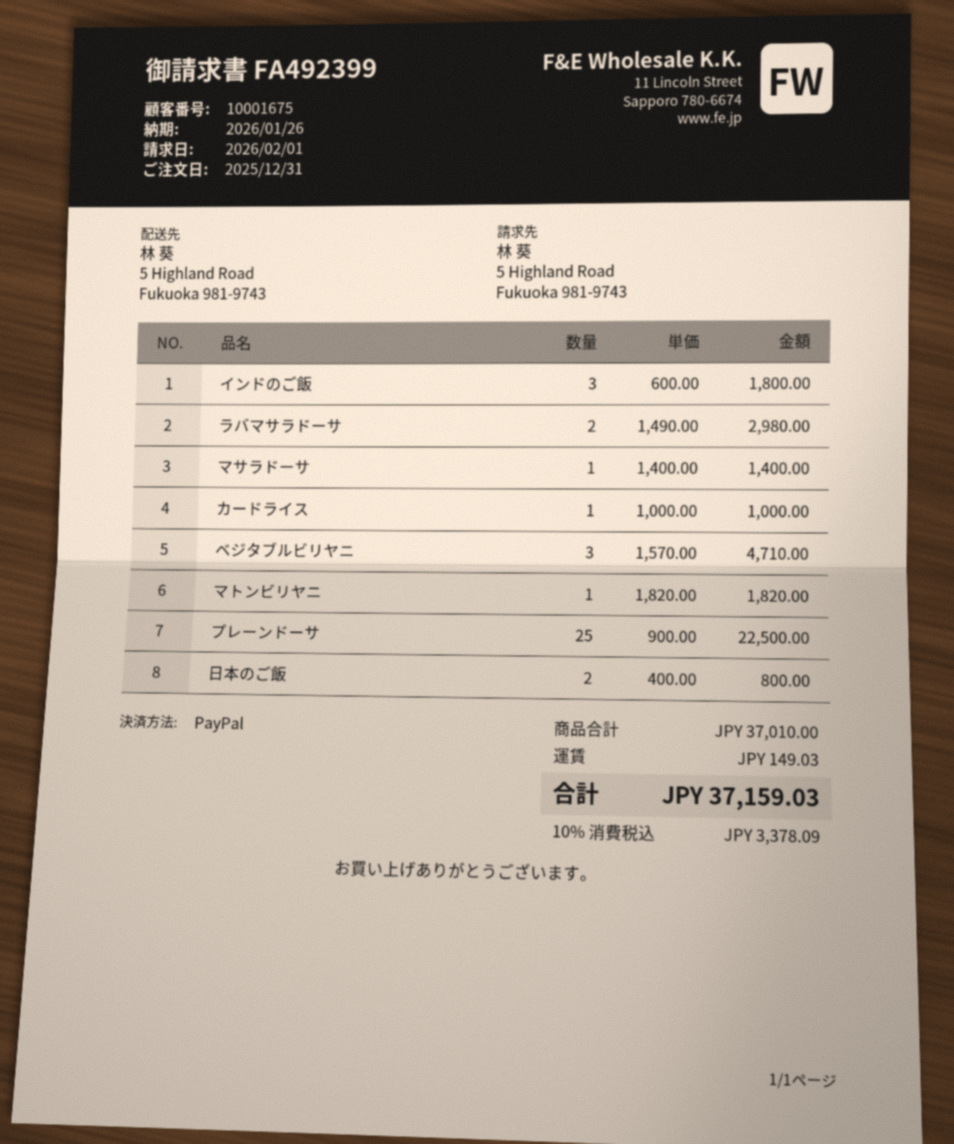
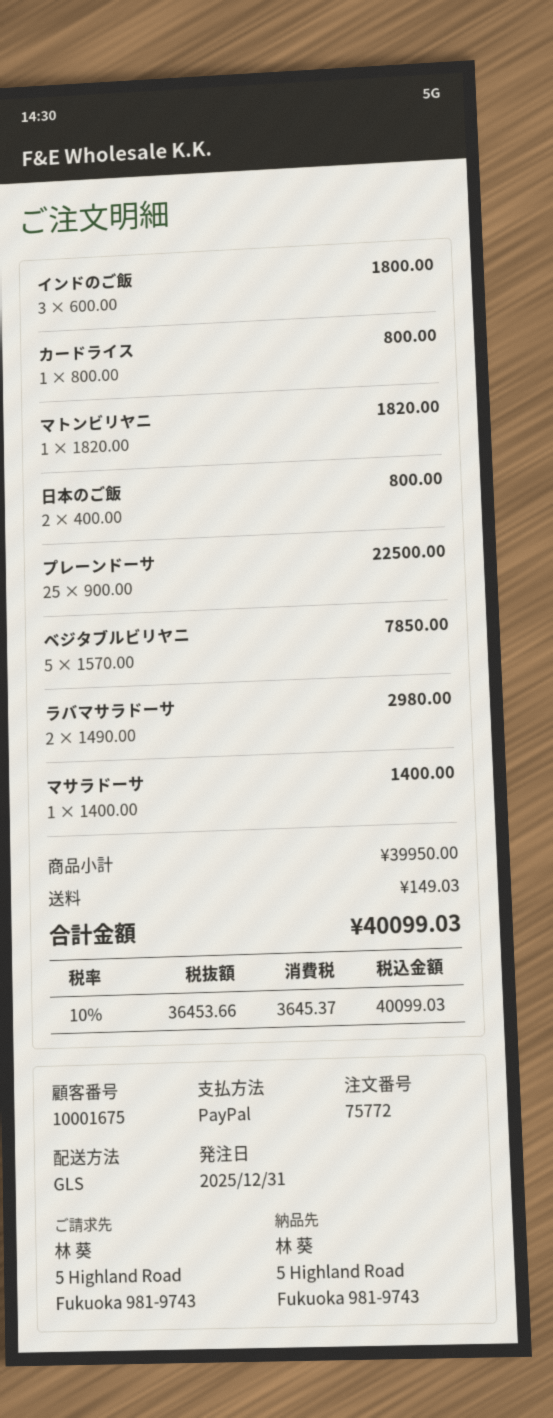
カードライス: 1 x 1000.00 = 1000.00 -> 1 x 800.00 = 800.00
ベジタブルビリヤニ: 3 x 1570.00 = 4710.00 -> 5 x 1570.00 = 7850.00
subtotal: 37010.00 -> 39950.00
tax: 10% = 3378.09 -> 10% = 3645.37
total: 37159.03 -> 40099.03

